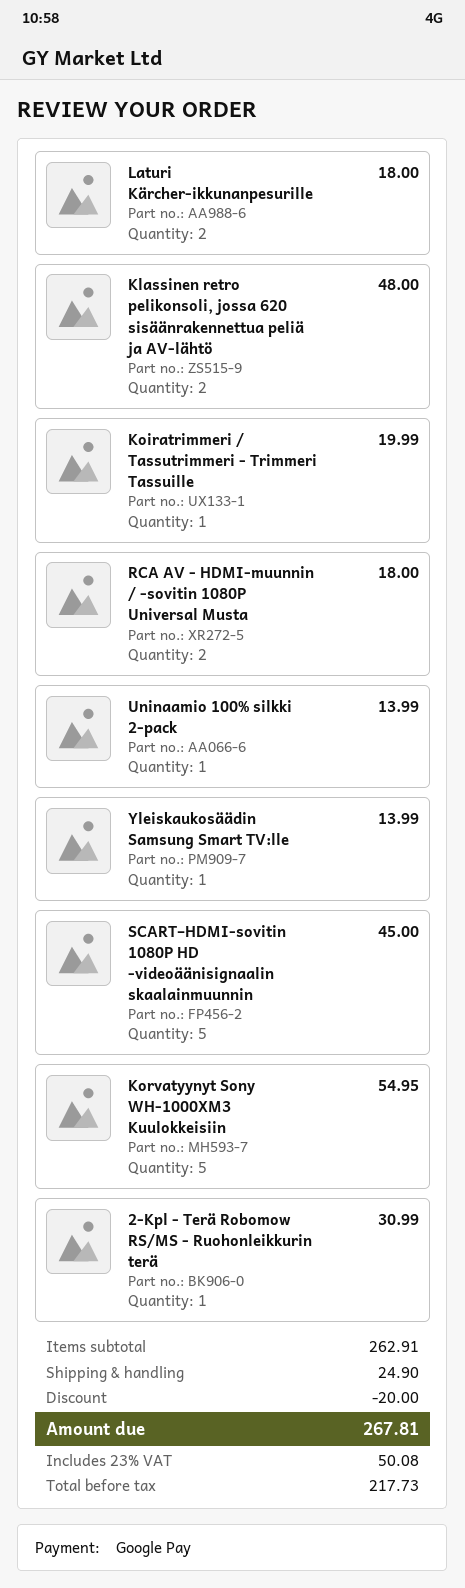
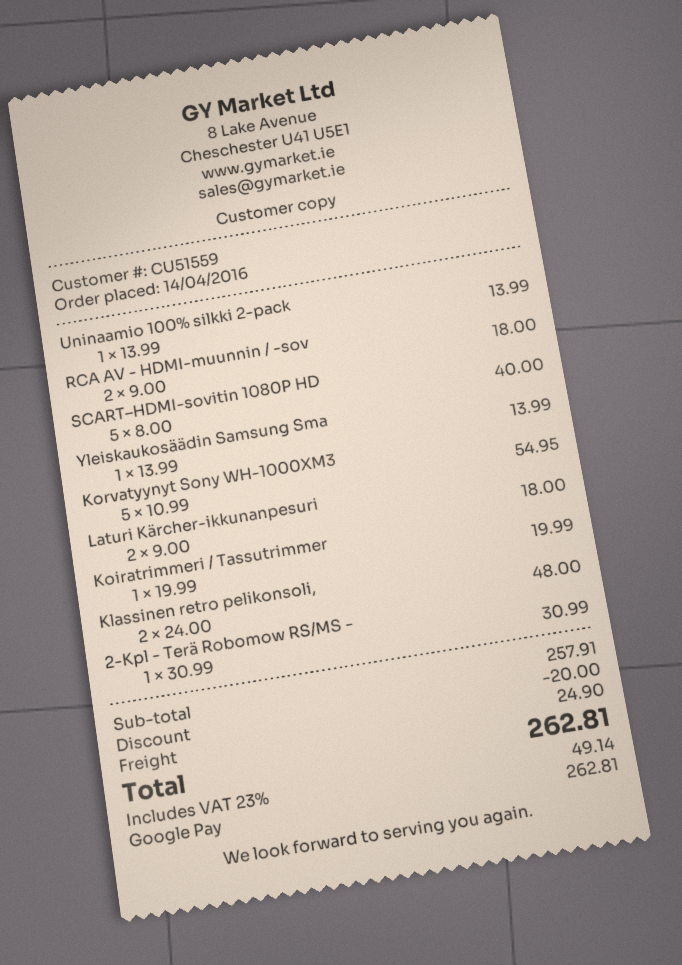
SCART–HDMI-sovitin 1080P HD -videoäänisignaalin skaalainmuunnin: 5 for 45.00 -> 5 for 40.00
subtotal: 262.91 -> 257.91
tax: 23% = 50.08 -> 23% = 49.14
total: 267.81 -> 262.81

